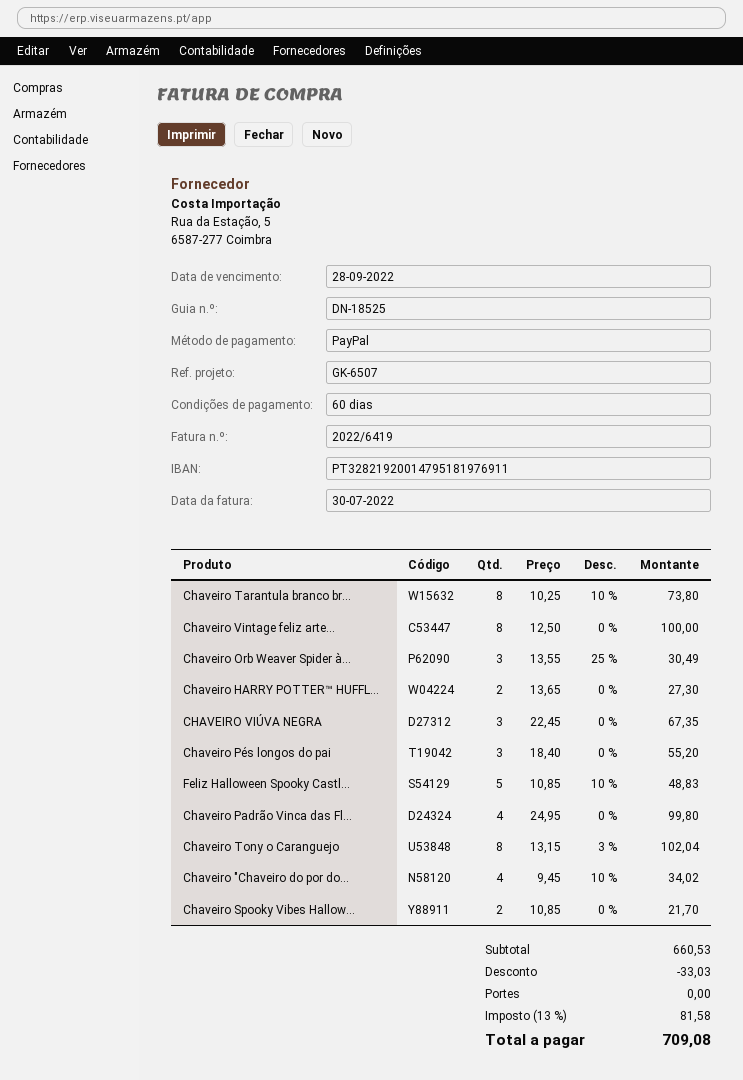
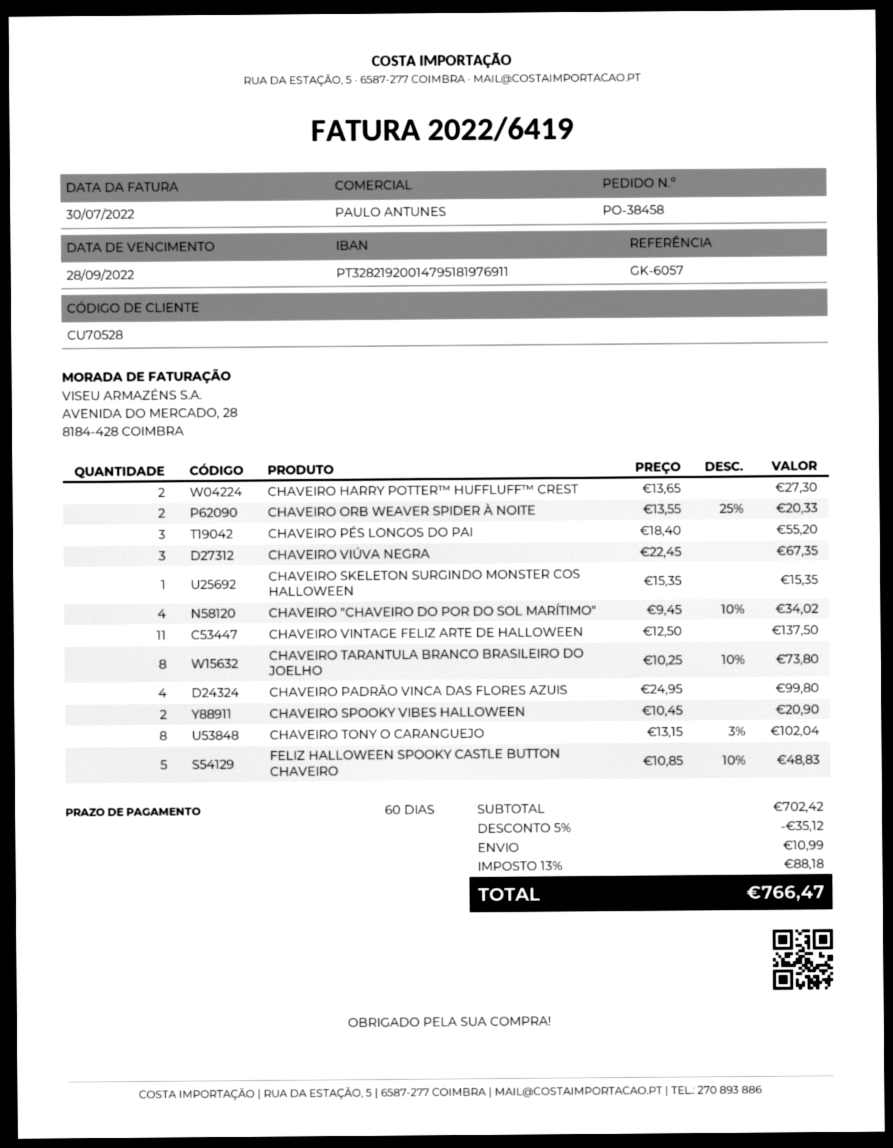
reference: GK-6507 -> GK-6057
Chaveiro Vintage feliz arte...: 8 x 12.50 = 100.00 -> 11 x 12.50 = 137.50
Chaveiro Orb Weaver Spider à...: 3 x 13.55 - 25% = 30.49 -> 2 x 13.55 - 25% = 20.33
Chaveiro Spooky Vibes Hallow...: 2 x 10.85 = 21.70 -> 2 x 10.45 = 20.90
CHAVEIRO SKELETON SURGINDO MONSTER COS HALLOWEEN: none -> 1 x 15.35 = 15.35
subtotal: 660.53 -> 702.42
discount: 33.03 -> 35.12
shipping: 0.00 -> 10.99
tax: 13% = 81.58 -> 13% = 88.18
total: 709.08 -> 766.47

